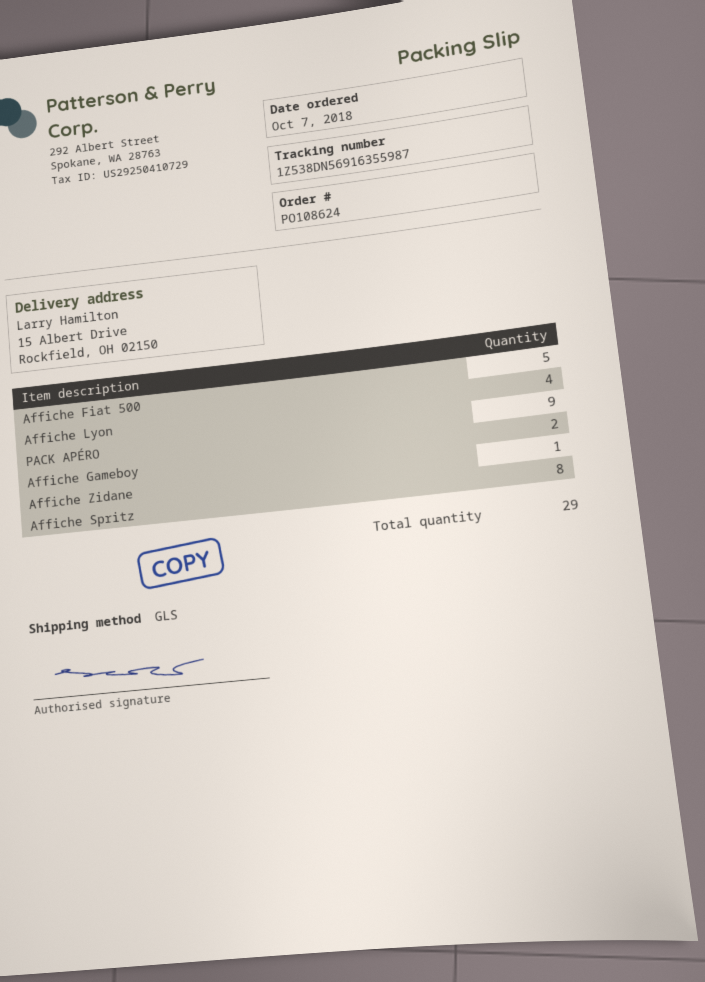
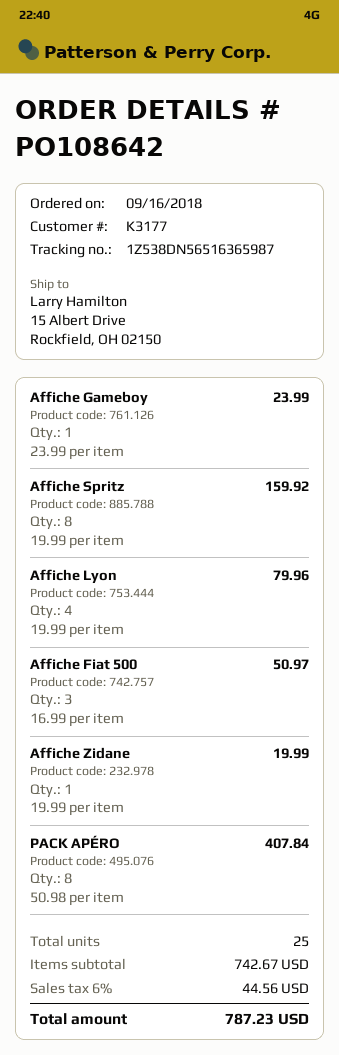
order number: PO108624 -> PO108642
order date: 2018-10-07 -> 2018-09-16
tracking number: 1Z538DN56916355987 -> 1Z538DN56516365987
Affiche Fiat 500: 5 -> 3
PACK APÉRO: 9 -> 8
Affiche Gameboy: 2 -> 1
total quantity: 29 -> 25

